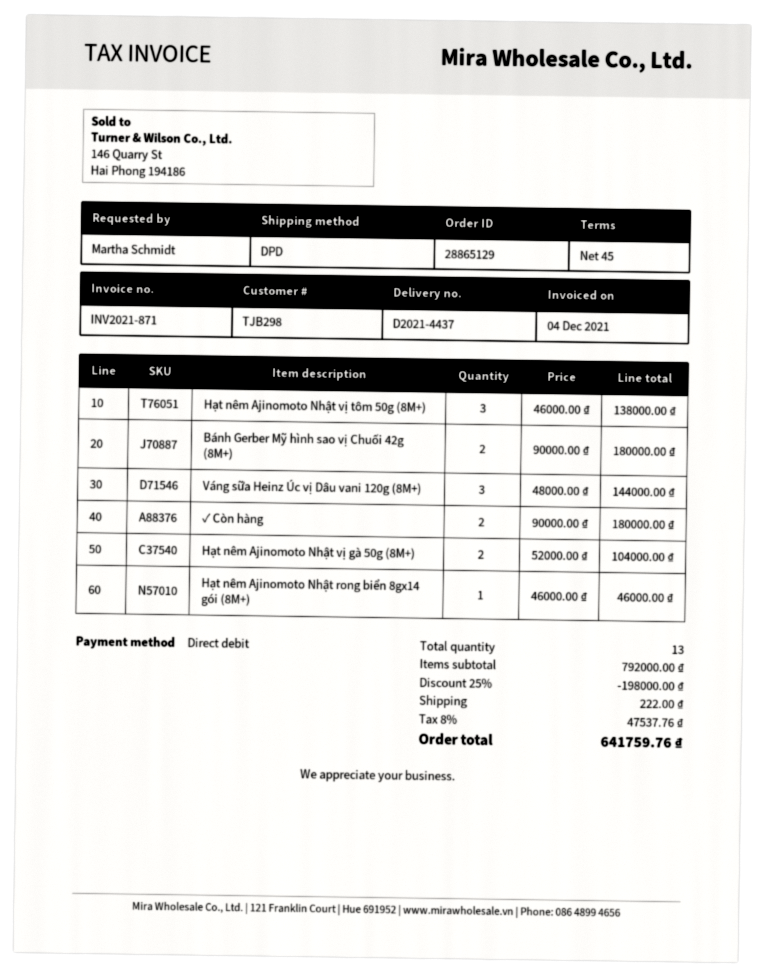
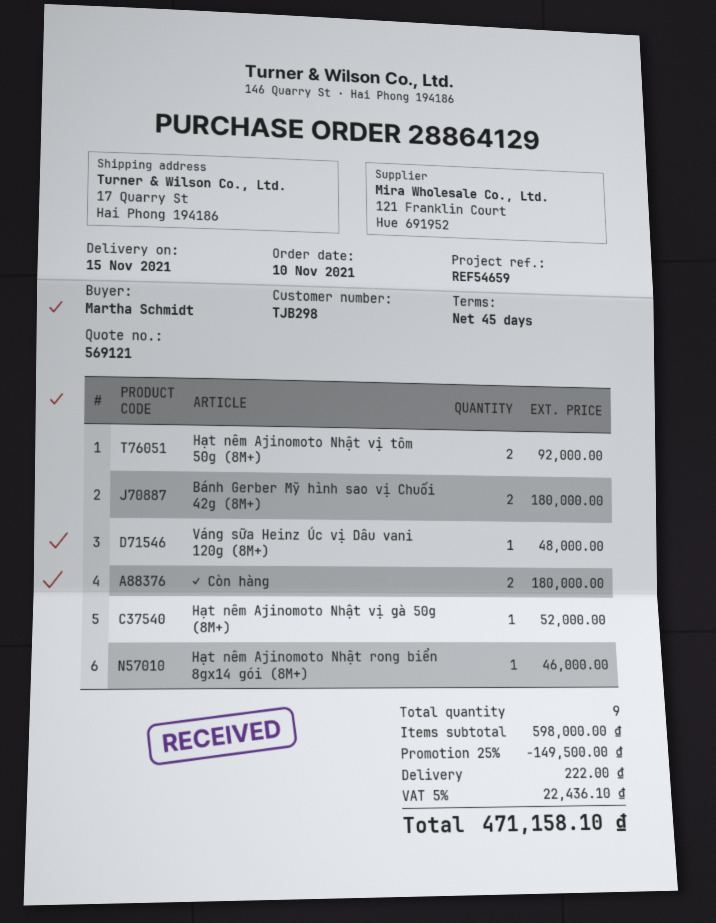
order number: 28865129 -> 28864129
Hạt nêm Ajinomoto Nhật vị tôm 50g (8M+): 3 for 138000.00 -> 2 for 92000.00
Váng sữa Heinz Úc vị Dâu vani 120g (8M+): 3 for 144000.00 -> 1 for 48000.00
Hạt nêm Ajinomoto Nhật vị gà 50g (8M+): 2 for 104000.00 -> 1 for 52000.00
total quantity: 13 -> 9
subtotal: 792000.00 -> 598000.00
discount: 25% = 198000.00 -> 25% = 149500.00
tax: 8% = 47537.76 -> 5% = 22436.10
total: 641759.76 -> 471158.10

